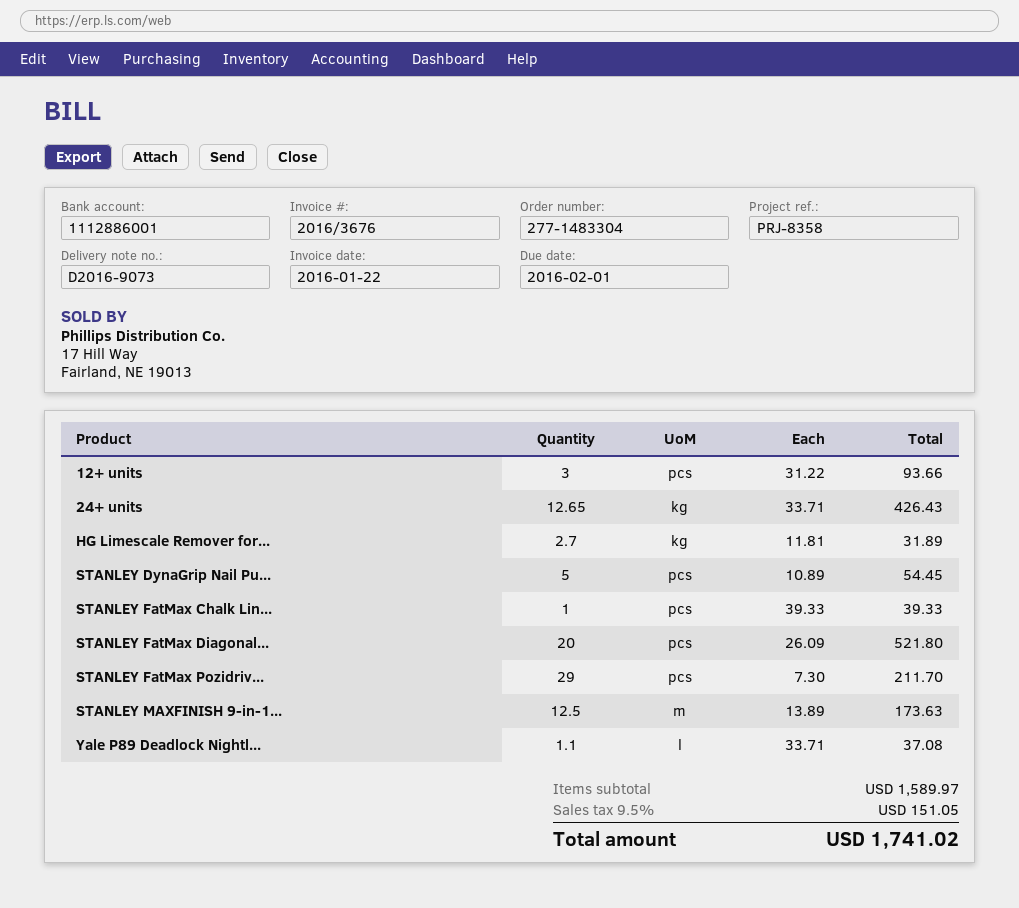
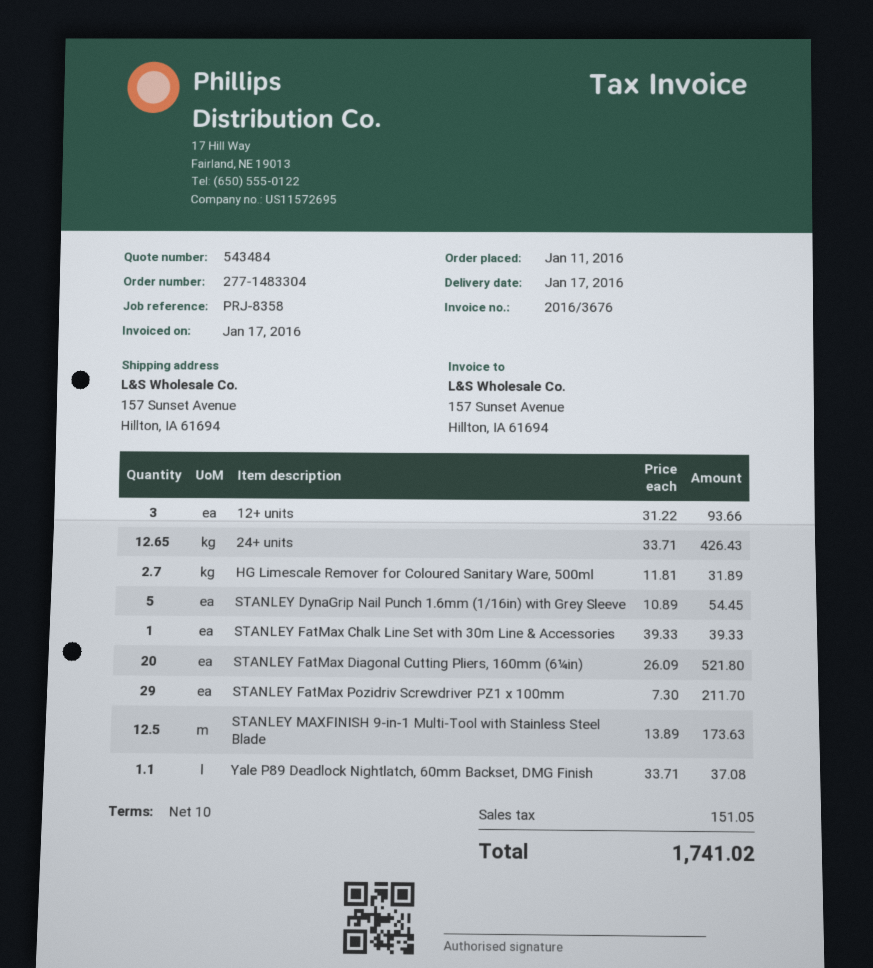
invoice date: 2016-01-22 -> 2016-01-17

